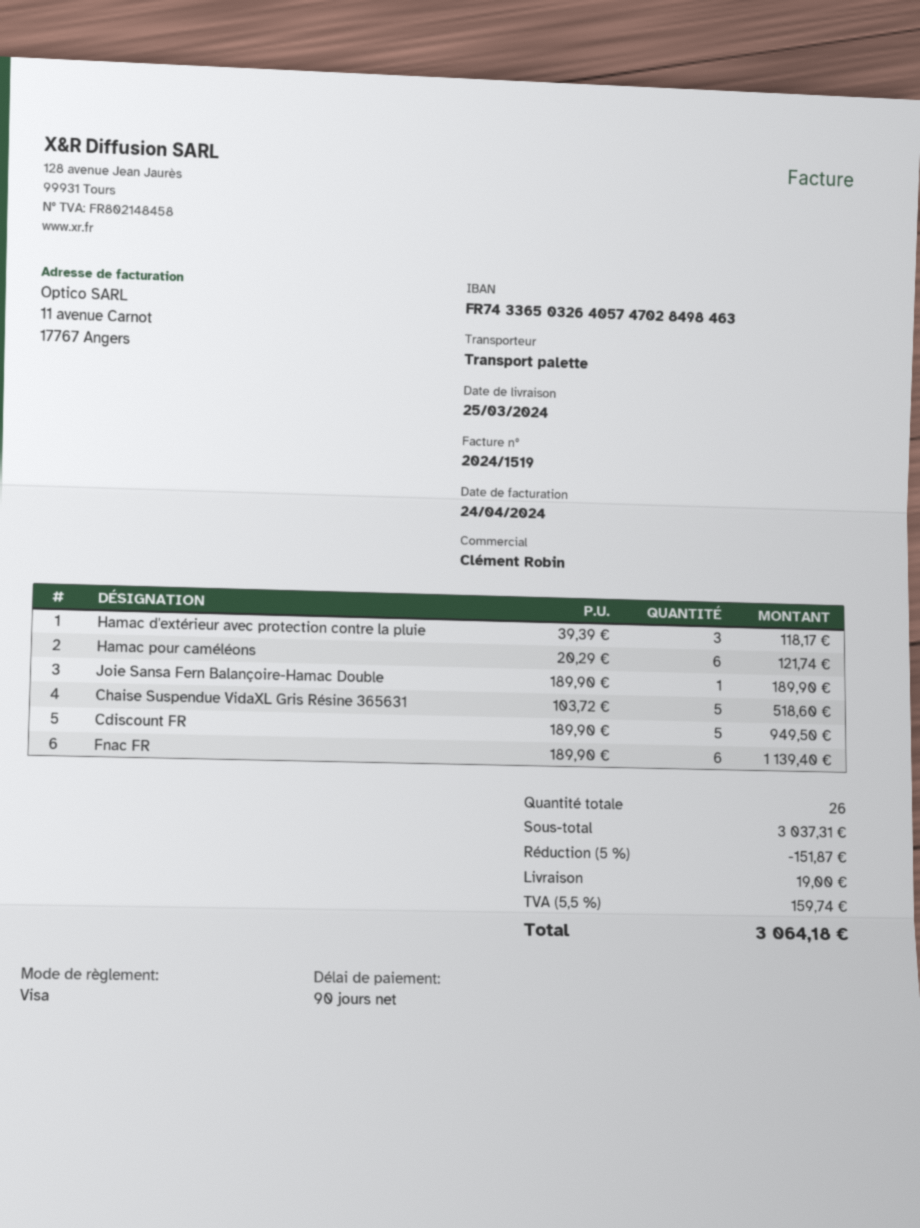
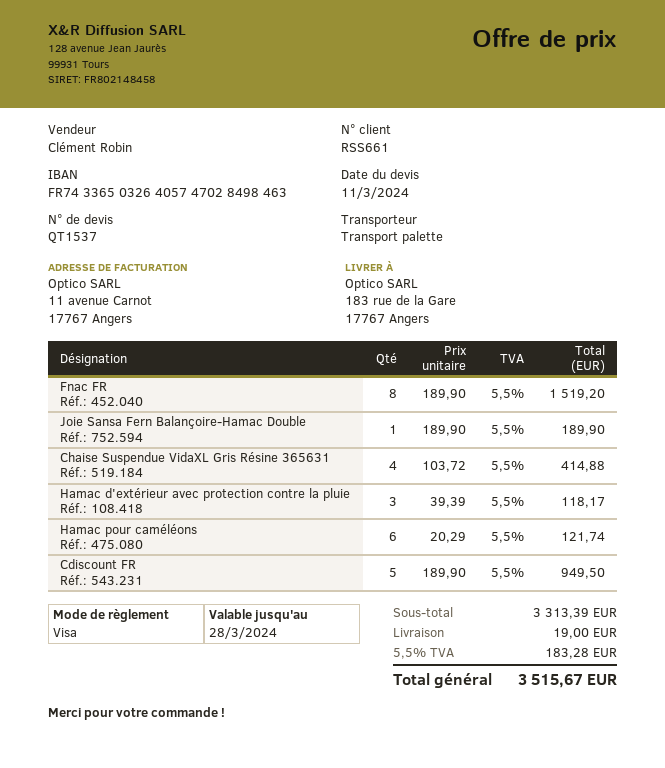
Chaise Suspendue VidaXL Gris Résine 365631: 5 x 103.72 = 518.60 -> 4 x 103.72 = 414.88
Fnac FR: 6 x 189.90 = 1139.40 -> 8 x 189.90 = 1519.20
subtotal: 3037.31 -> 3313.39
discount: 5% = 151.87 -> none
tax: 5.5% = 159.74 -> 5.5% = 183.28
total: 3064.18 -> 3515.67

